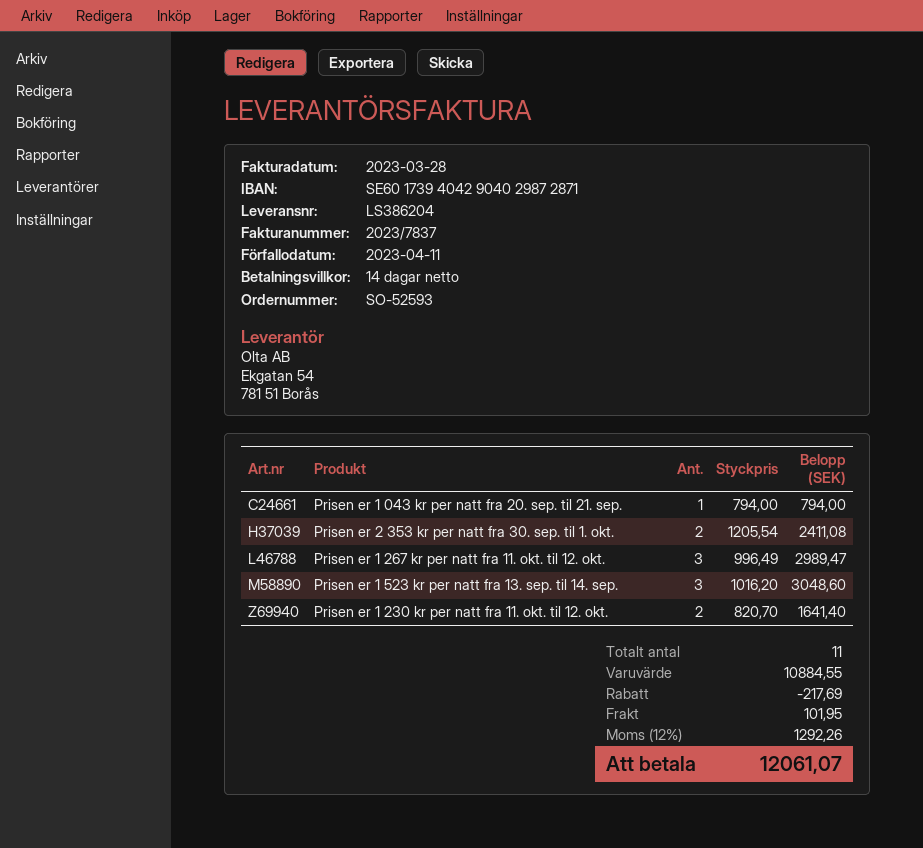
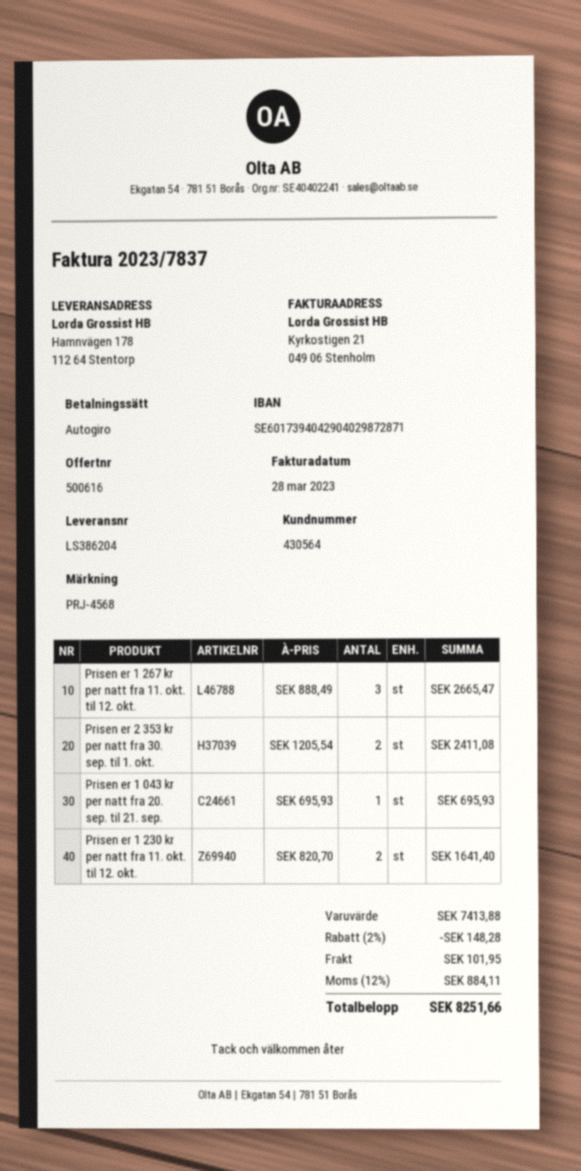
Prisen er 1 043 kr per natt fra 20. sep. til 21. sep.: 1 x 794.00 = 794.00 -> 1 x 695.93 = 695.93
Prisen er 1 267 kr per natt fra 11. okt. til 12. okt.: 3 x 996.49 = 2989.47 -> 3 x 888.49 = 2665.47
Prisen er 1 523 kr per natt fra 13. sep. til 14. sep.: 3 x 1016.20 = 3048.60 -> none
subtotal: 10884.55 -> 7413.88
discount: 217.69 -> 148.28
tax: 12% = 1292.26 -> 12% = 884.11
total: 12061.07 -> 8251.66

